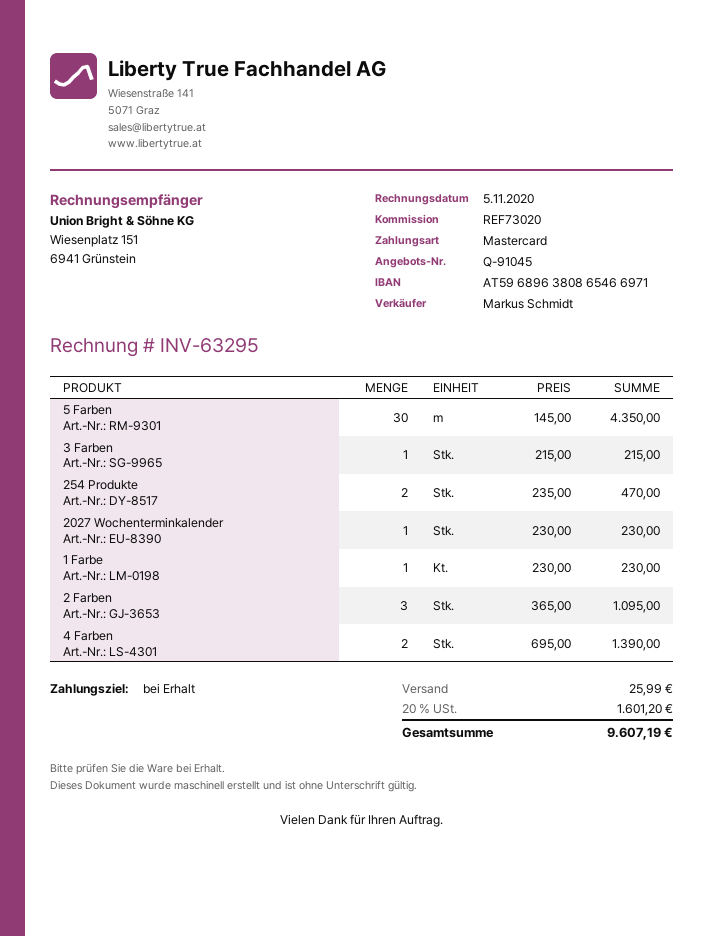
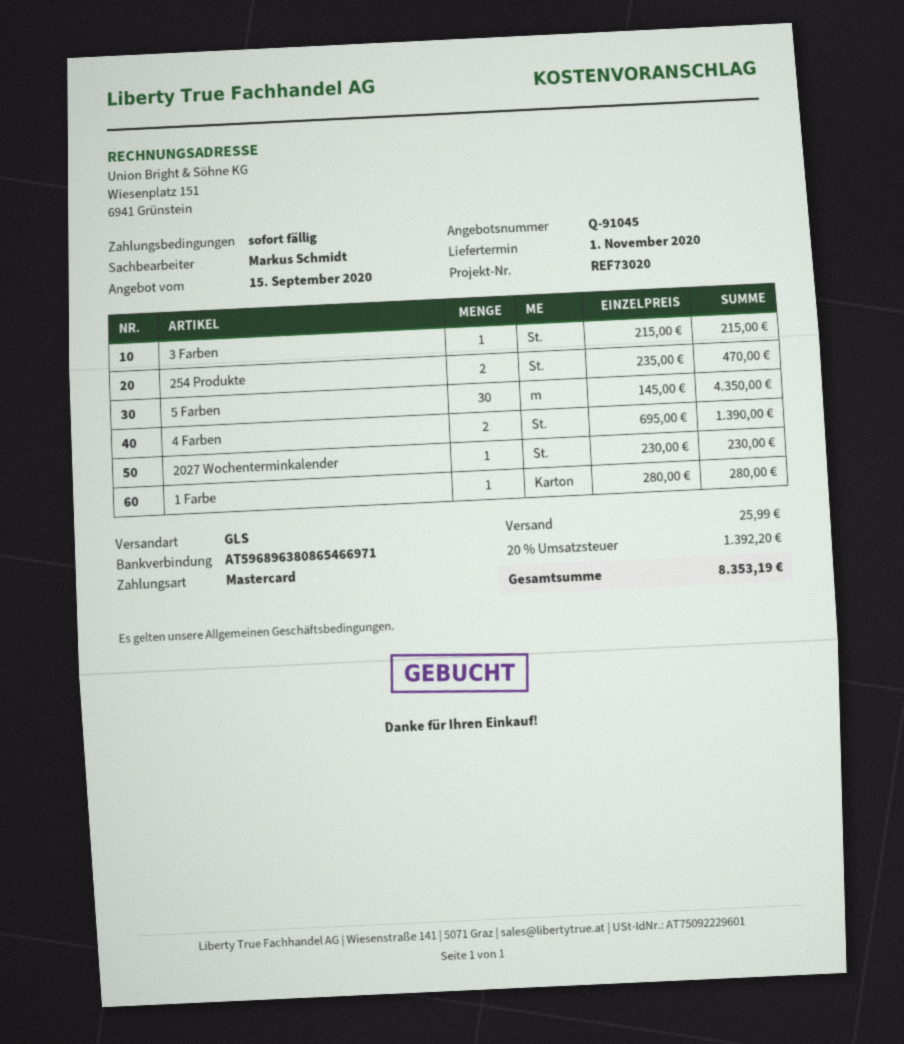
1 Farbe: 1 x 230.00 = 230.00 -> 1 x 280.00 = 280.00
2 Farben: 3 x 365.00 = 1095.00 -> none
tax: 20% = 1601.20 -> 20% = 1392.20
total: 9607.19 -> 8353.19

